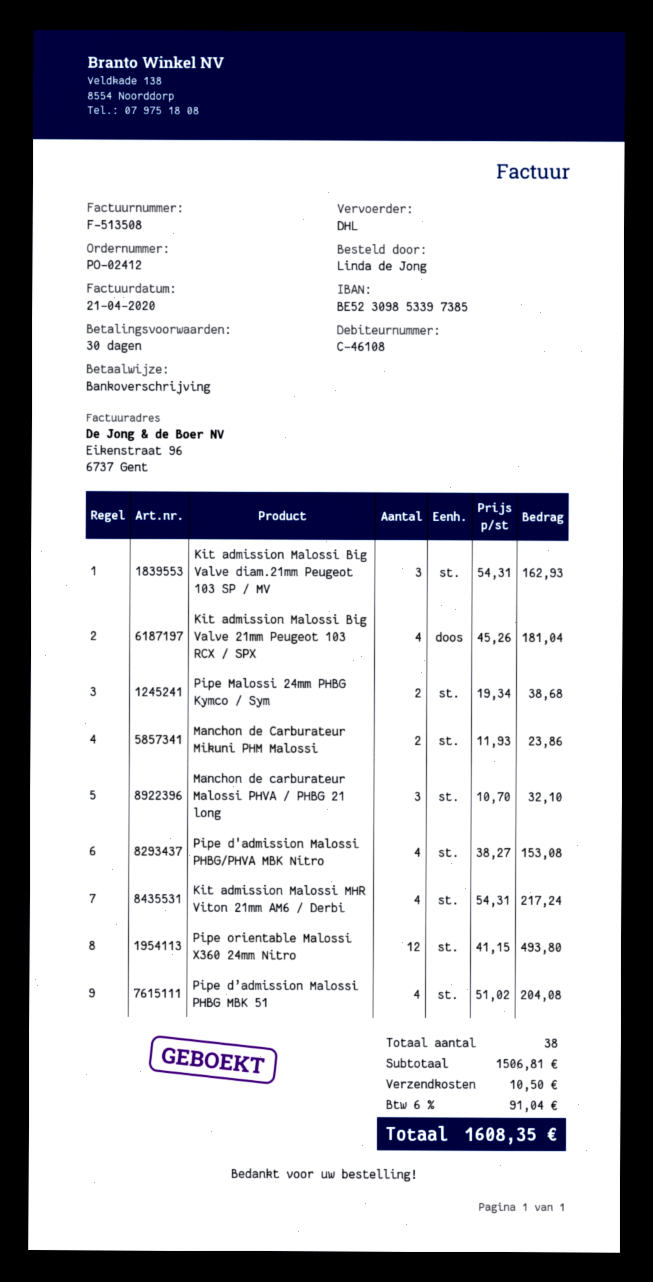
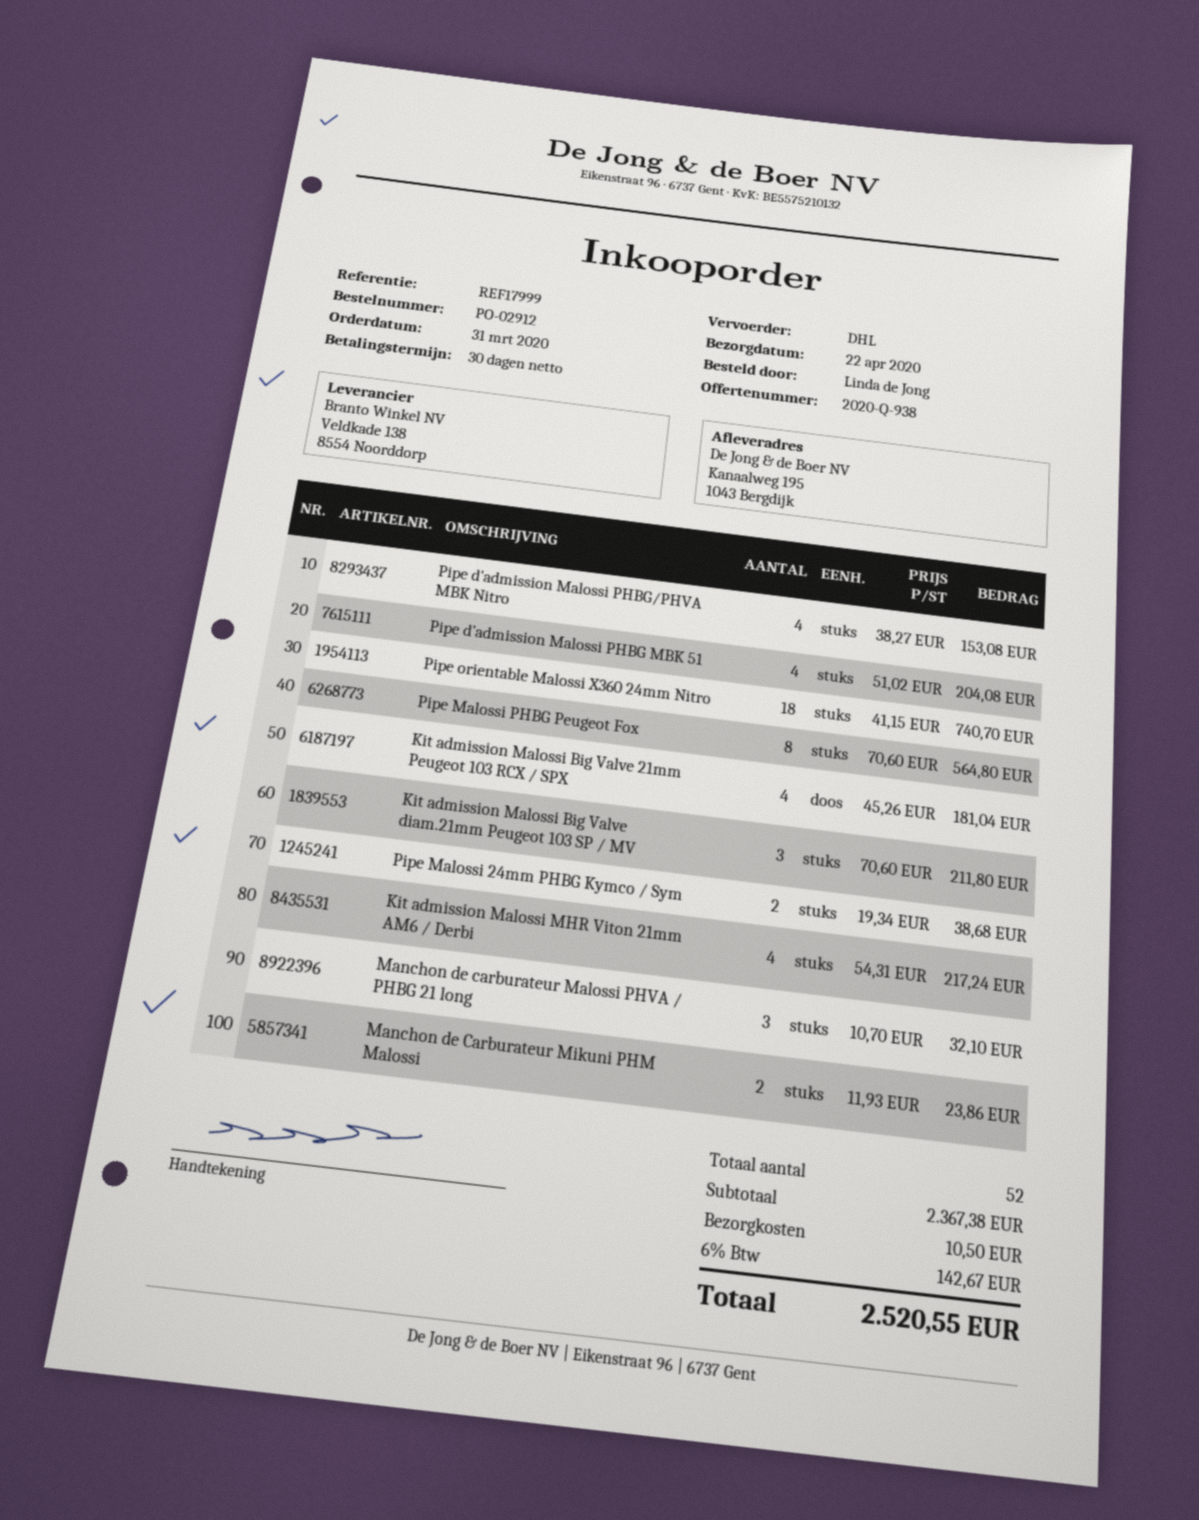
order number: PO-02412 -> PO-02912
Kit admission Malossi Big Valve diam.21mm Peugeot 103 SP / MV: 3 x 54.31 = 162.93 -> 3 x 70.60 = 211.80
Pipe orientable Malossi X360 24mm Nitro: 12 x 41.15 = 493.80 -> 18 x 41.15 = 740.70
Pipe Malossi PHBG Peugeot Fox: none -> 8 x 70.60 = 564.80
total quantity: 38 -> 52
subtotal: 1506.81 -> 2367.38
tax: 6% = 91.04 -> 6% = 142.67
total: 1608.35 -> 2520.55

